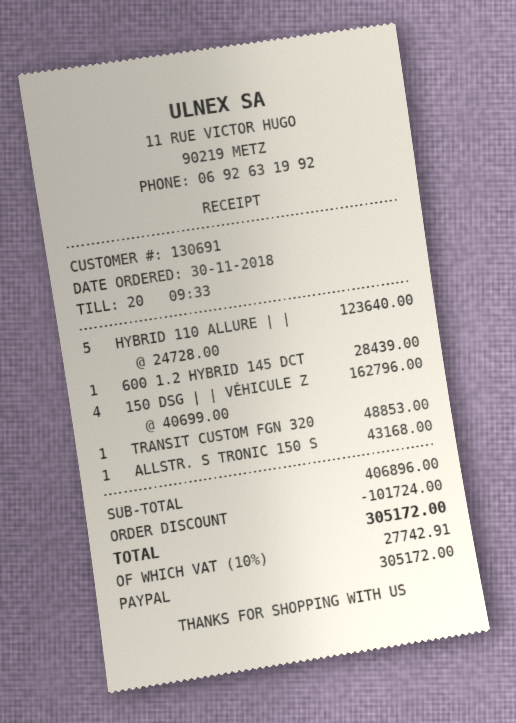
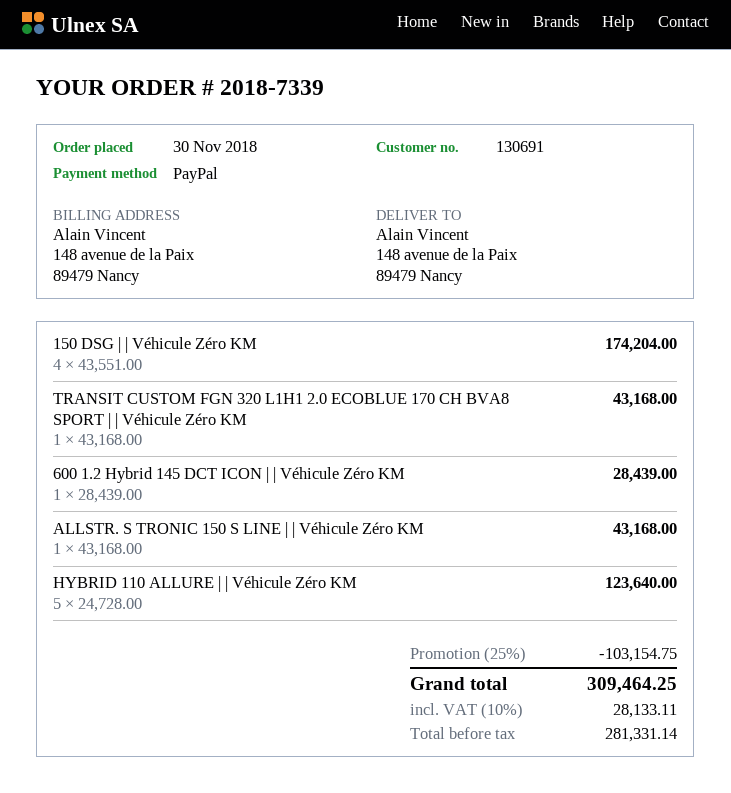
150 DSG | | VÉHICULE Z: 4 x 40699.00 = 162796.00 -> 4 x 43551.00 = 174204.00
TRANSIT CUSTOM FGN 320: 1 x 48853.00 = 48853.00 -> 1 x 43168.00 = 43168.00
discount: 101724.00 -> 103154.75
tax: 10% = 27742.91 -> 10% = 28133.11
total: 305172.00 -> 309464.25

